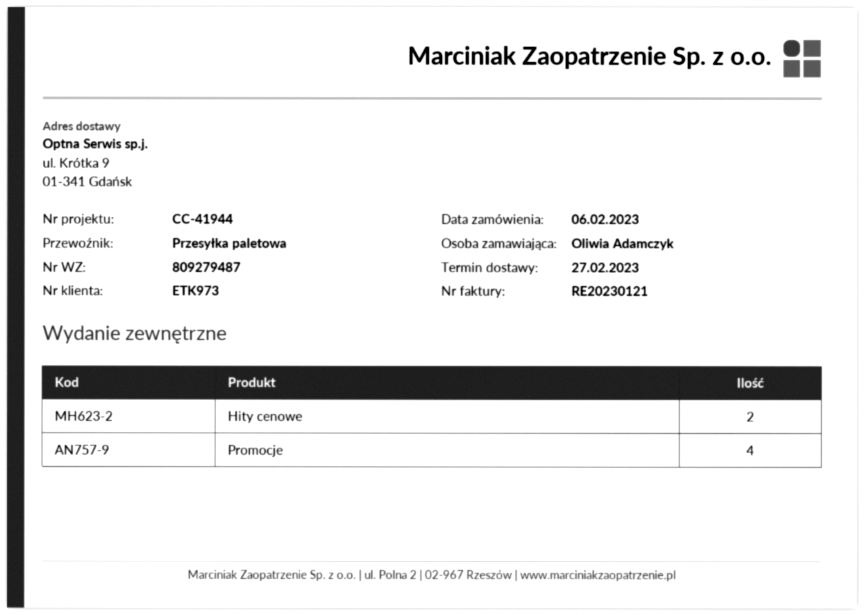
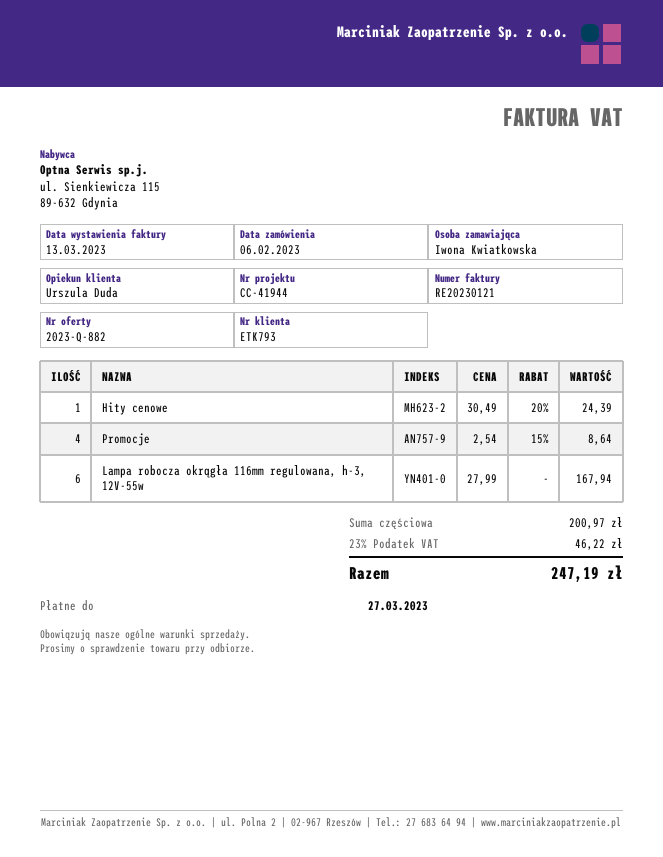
customer number: ETK973 -> ETK793
ordered by: Oliwia Adamczyk -> Iwona Kwiatkowska
Hity cenowe: 2 -> 1
Lampa robocza okrągła 116mm regulowana, h-3, 12V-55w: none -> 6

